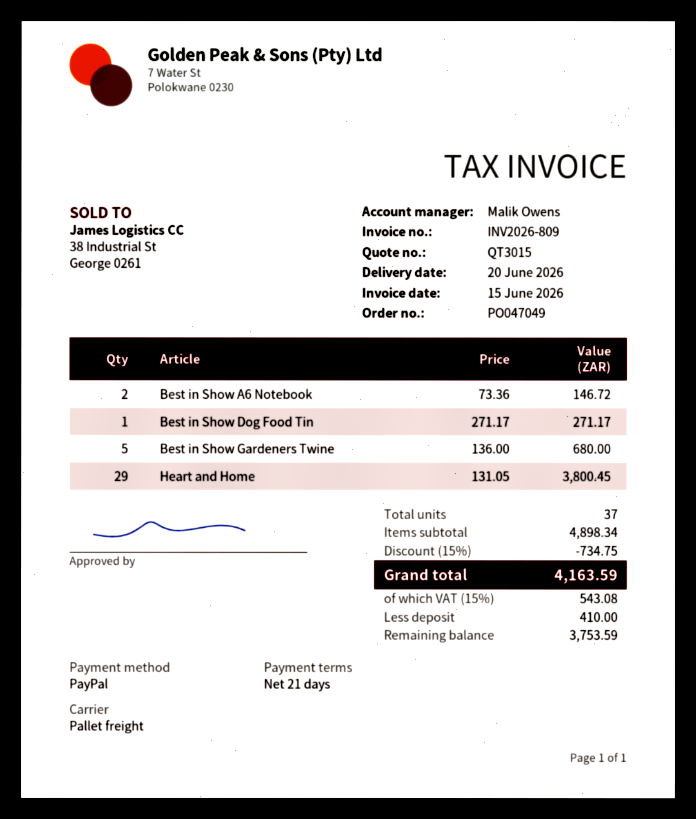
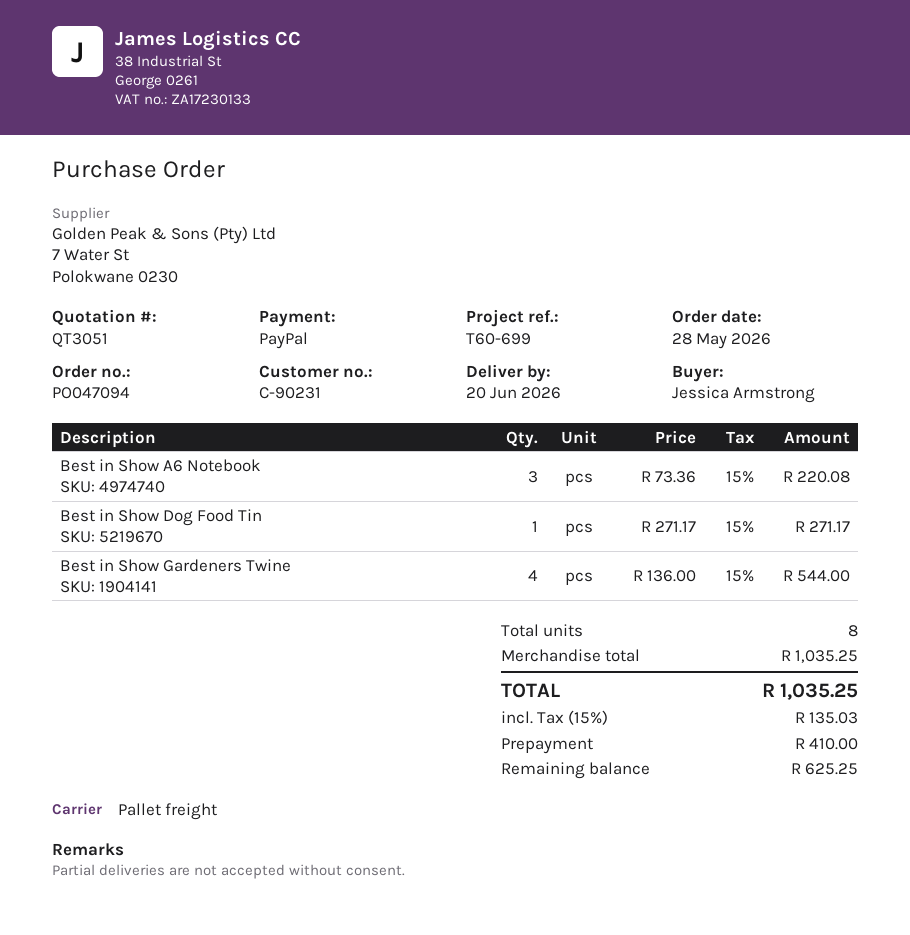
quote number: QT3015 -> QT3051
order number: PO047049 -> PO047094
Best in Show A6 Notebook: 2 x 73.36 = 146.72 -> 3 x 73.36 = 220.08
Best in Show Gardeners Twine: 5 x 136.00 = 680.00 -> 4 x 136.00 = 544.00
Heart and Home: 29 x 131.05 = 3800.45 -> none
total quantity: 37 -> 8
subtotal: 4898.34 -> 1035.25
discount: 15% = 734.75 -> none
tax: 15% = 543.08 -> 15% = 135.03
total: 4163.59 -> 1035.25
balance: 3753.59 -> 625.25

